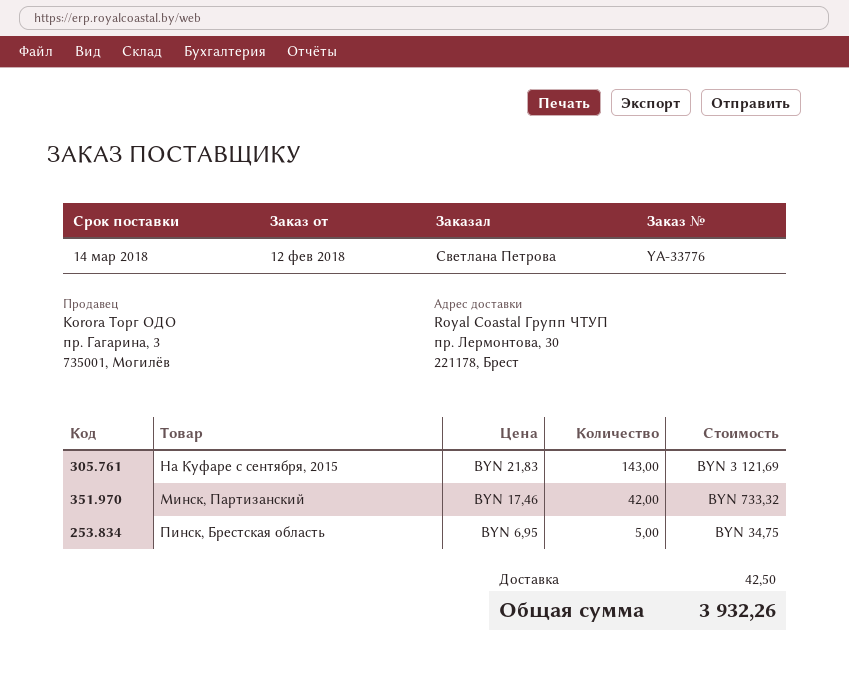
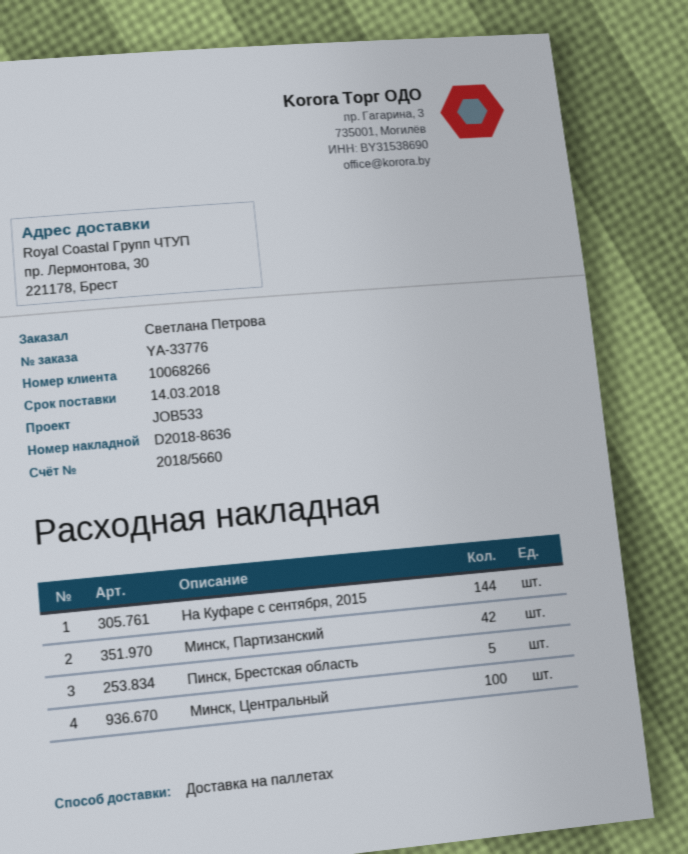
На Куфаре с сентября, 2015: 143 -> 144
Минск, Центральный: none -> 100

